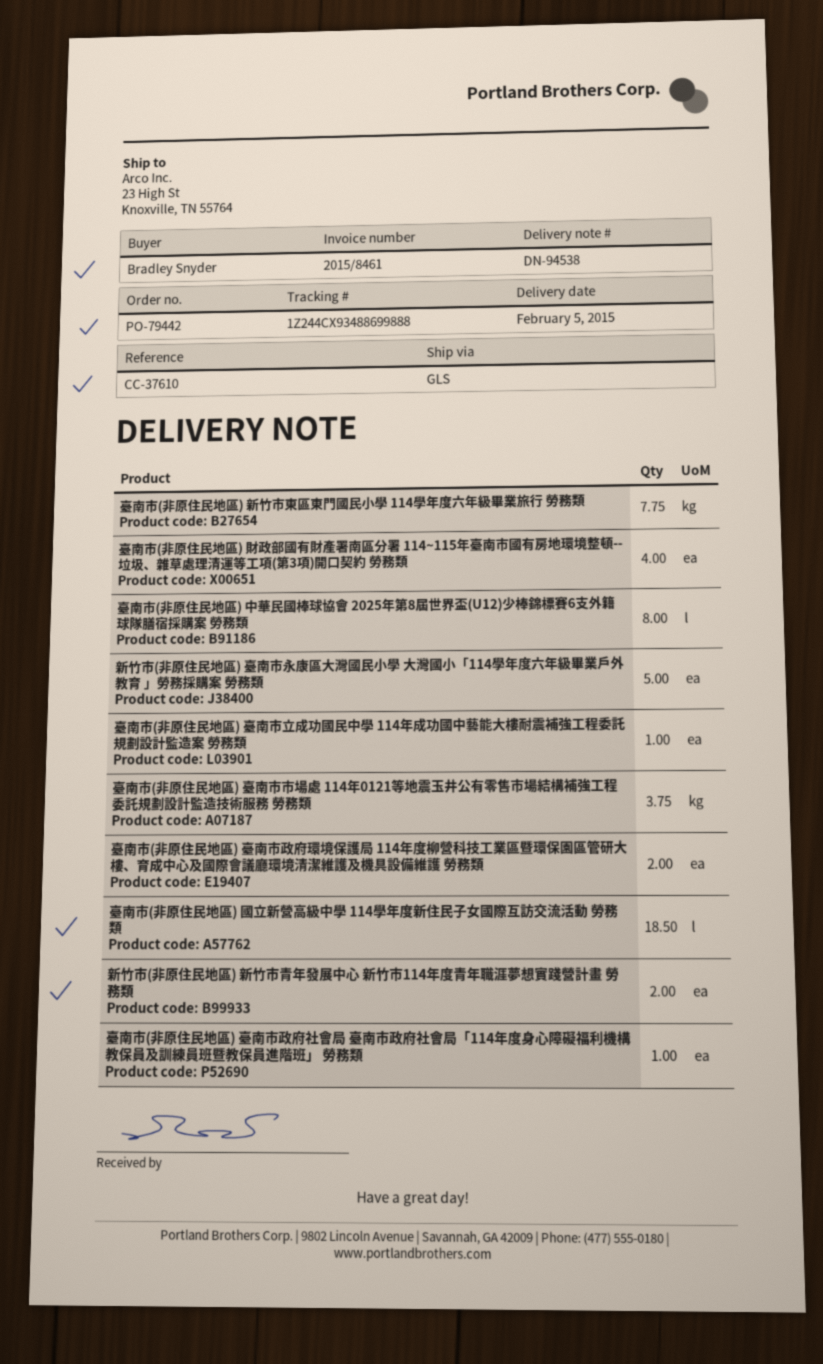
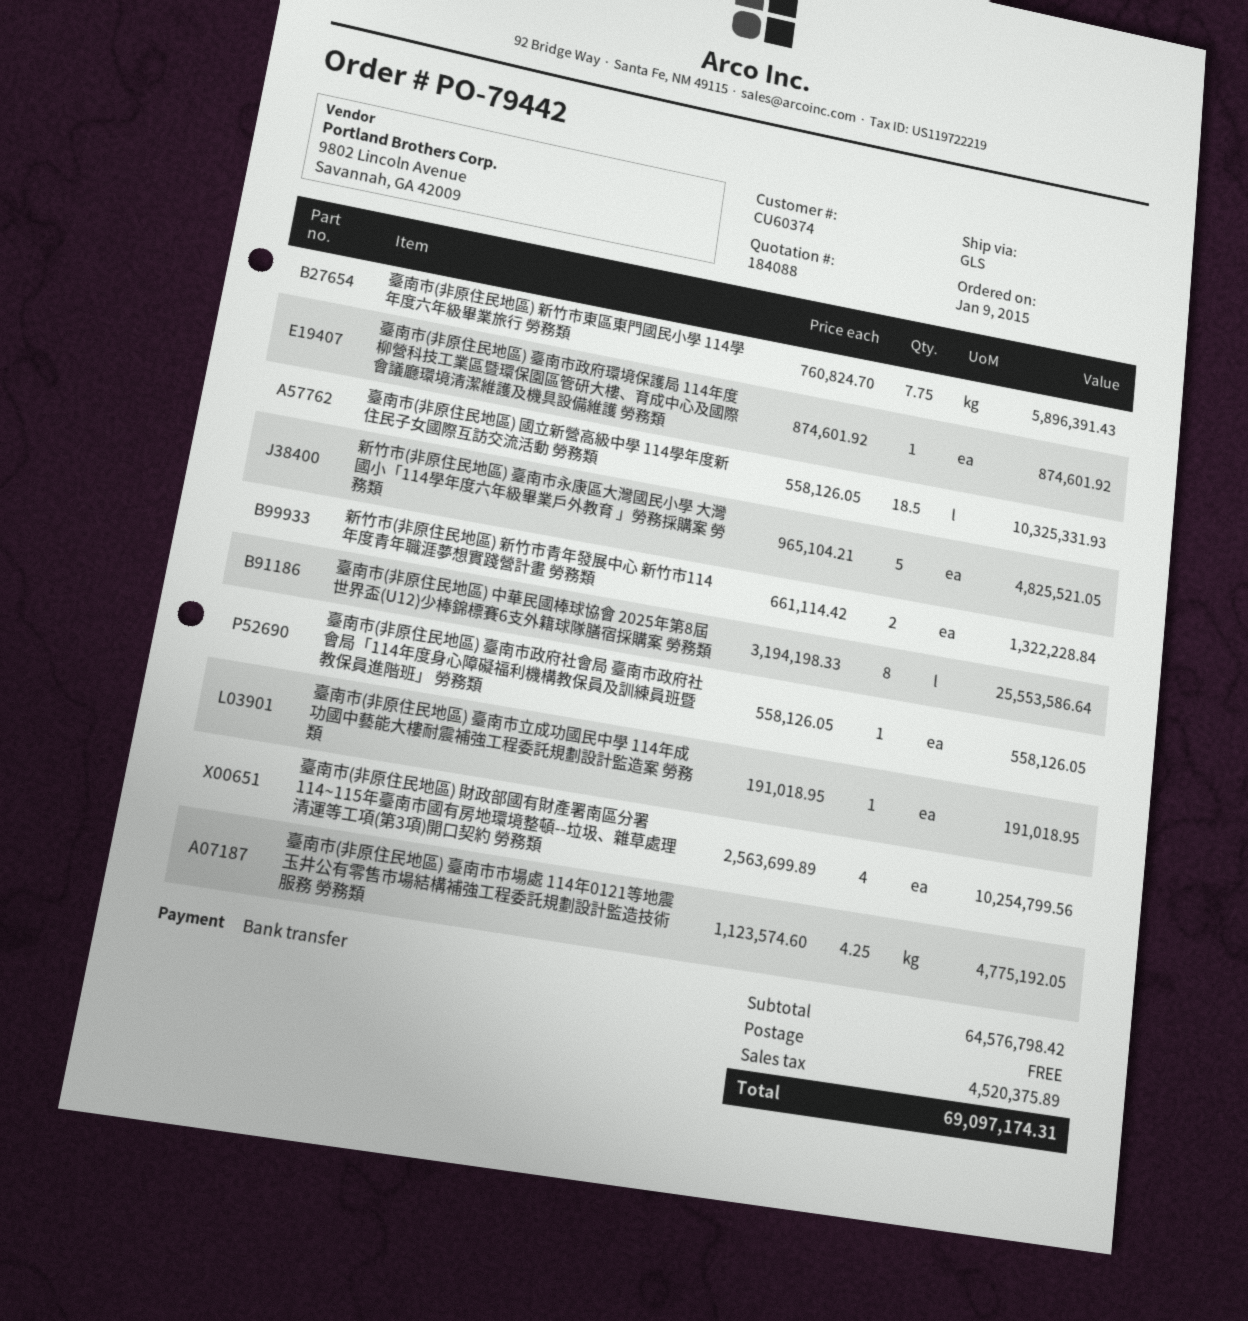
臺南市(非原住民地區) 臺南市市場處 114年0121等地震玉井公有零售市場結構補強工程委託規劃設計監造技術服務 勞務類: 3.75 -> 4.25
臺南市(非原住民地區) 臺南市政府環境保護局 114年度柳營科技工業區暨環保園區管研大樓、育成中心及國際會議廳環境清潔維護及機具設備維護 勞務類: 2 -> 1

